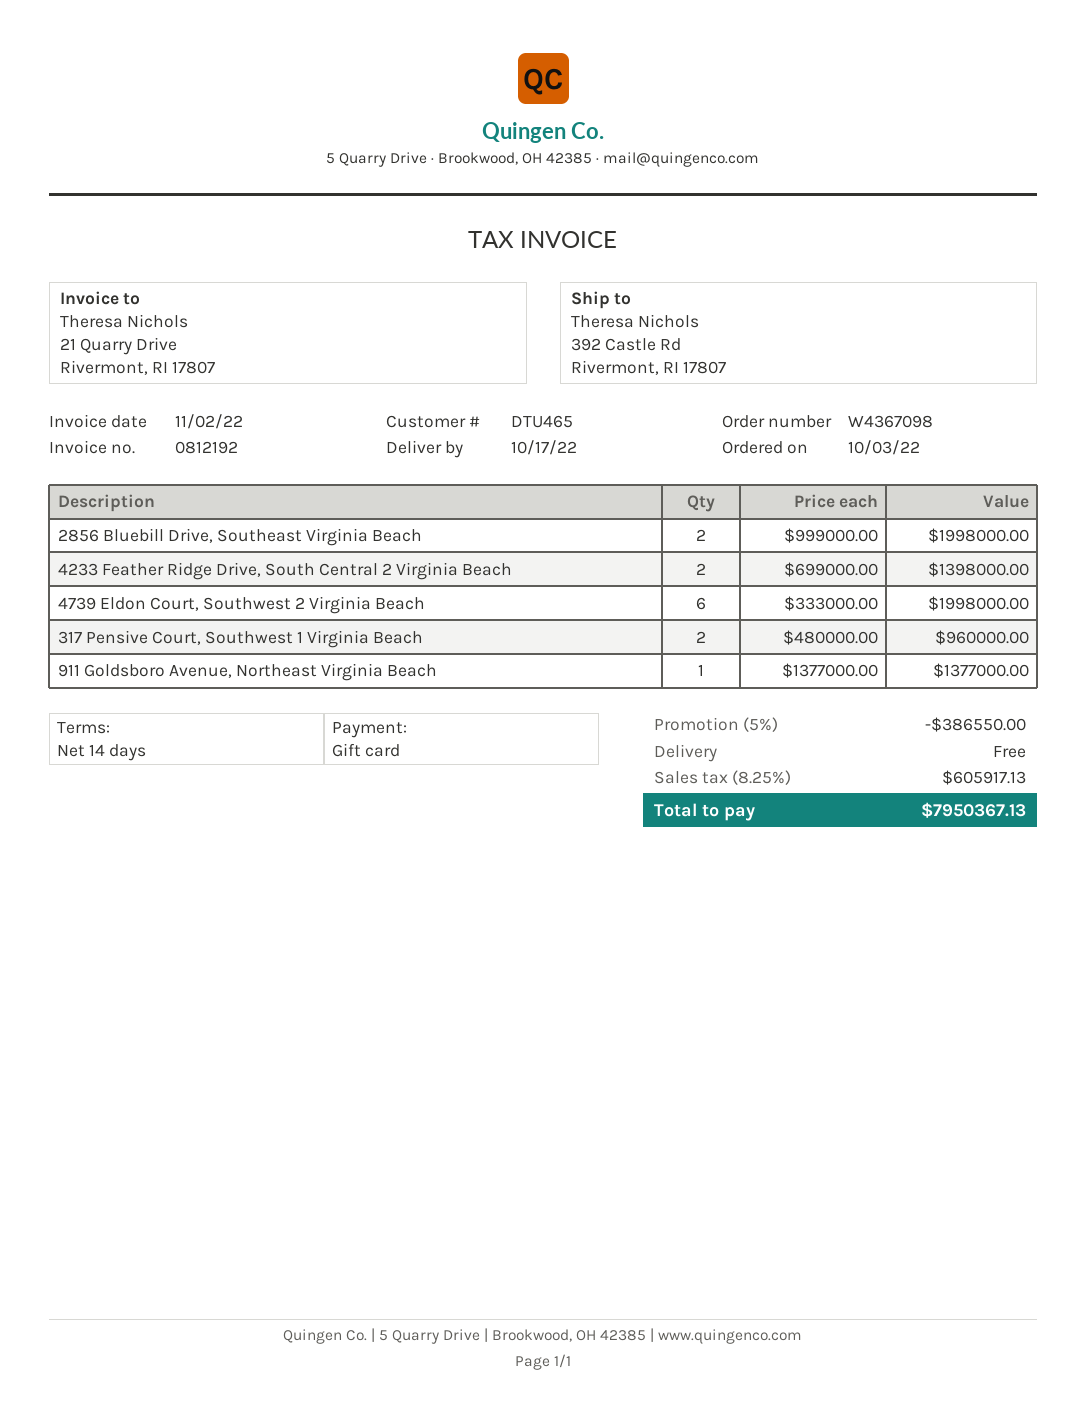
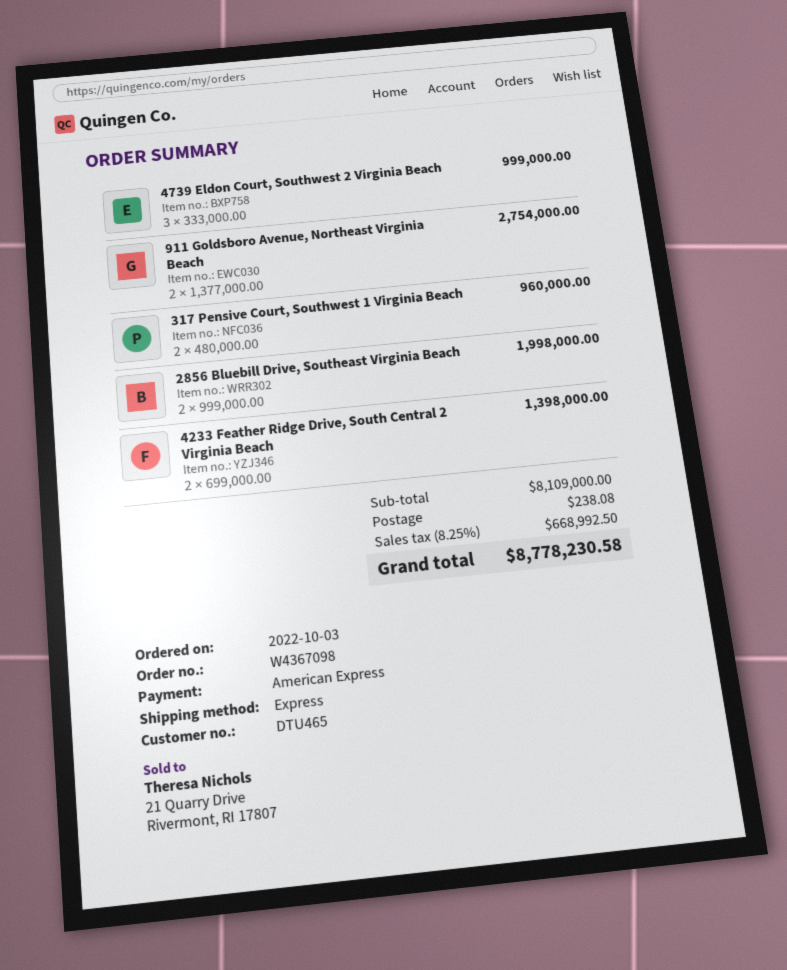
payment method: gift card -> American Express
4739 Eldon Court, Southwest 2 Virginia Beach: 6 x 333000.00 = 1998000.00 -> 3 x 333000.00 = 999000.00
911 Goldsboro Avenue, Northeast Virginia Beach: 1 x 1377000.00 = 1377000.00 -> 2 x 1377000.00 = 2754000.00
discount: 5% = 386550.00 -> none
shipping: 0.00 -> 238.08
tax: 8.25% = 605917.13 -> 8.25% = 668992.50
total: 7950367.13 -> 8778230.58

